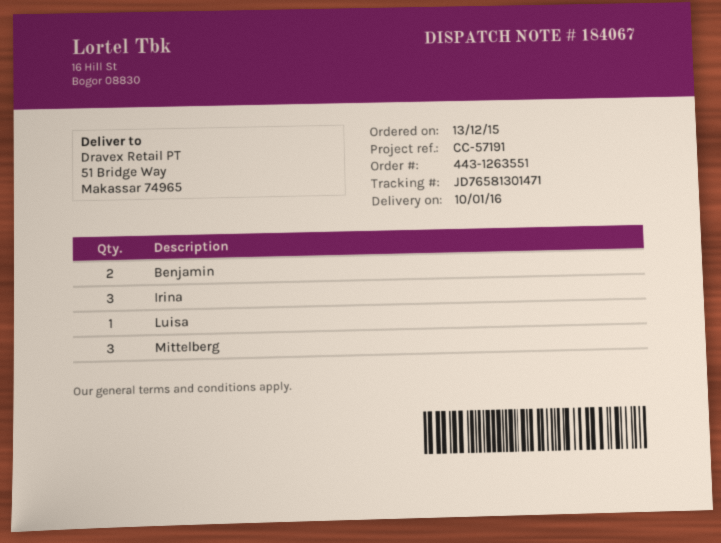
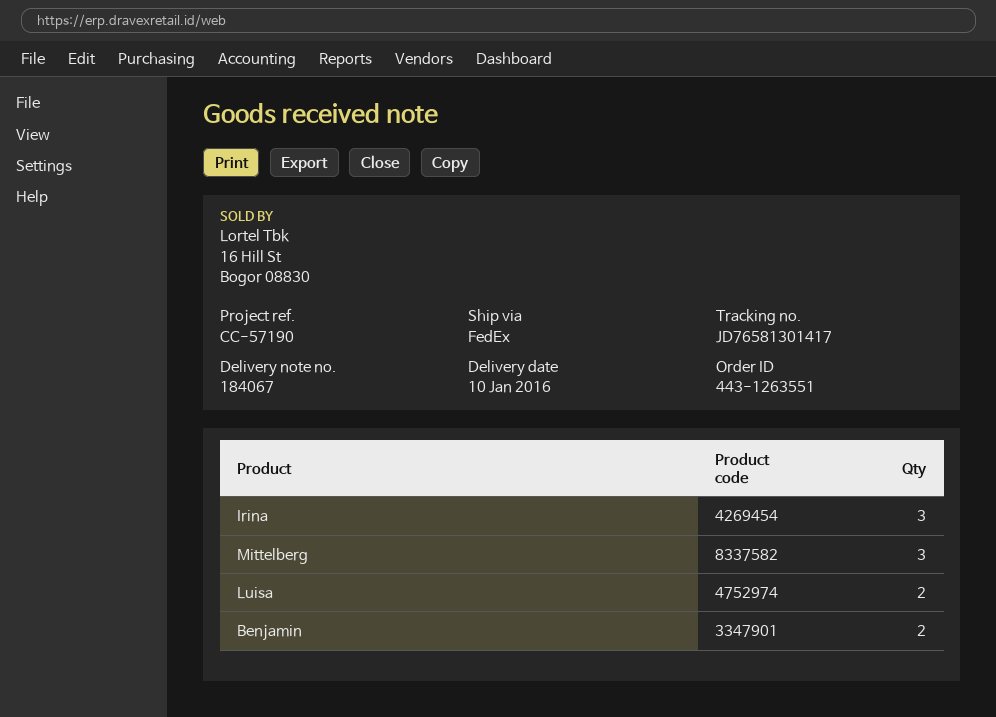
reference: CC-57191 -> CC-57190
tracking number: JD76581301471 -> JD76581301417
Luisa: 1 -> 2

